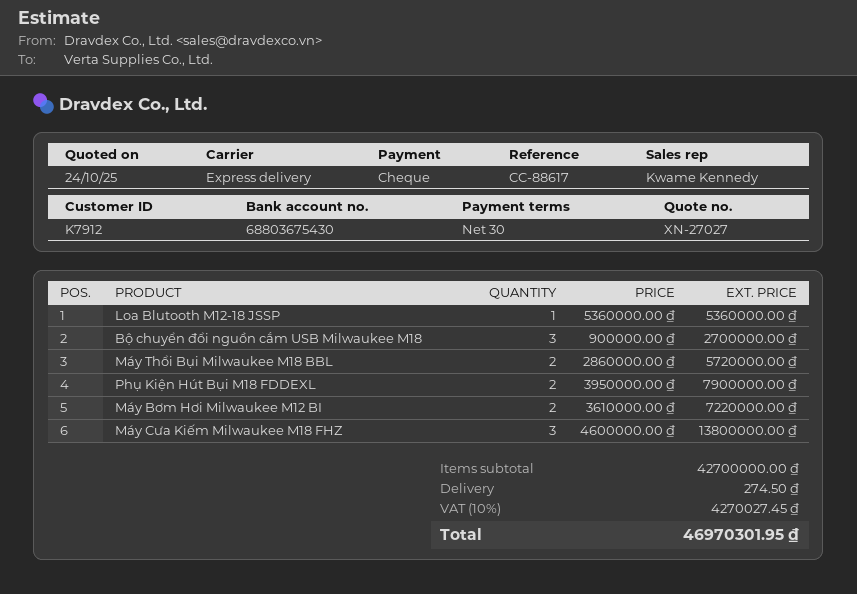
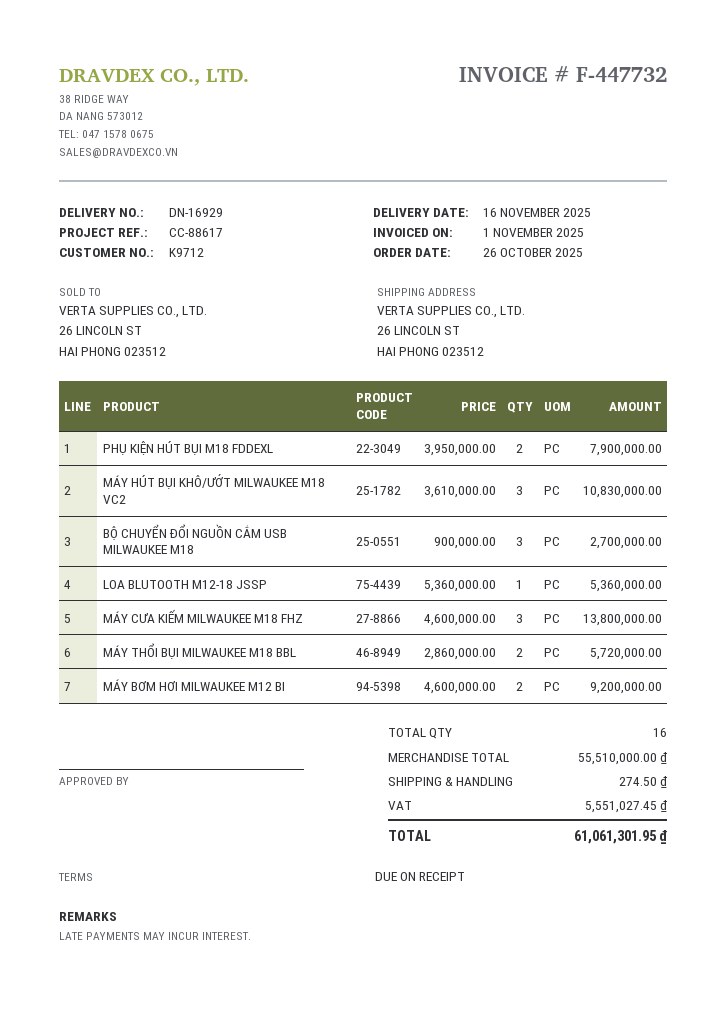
payment terms: 30 days -> on receipt
customer number: K7912 -> K9712
Máy Bơm Hơi Milwaukee M12 BI: 2 x 3610000.00 = 7220000.00 -> 2 x 4600000.00 = 9200000.00
MÁY HÚT BỤI KHÔ/ƯỚT MILWAUKEE M18 VC2: none -> 3 x 3610000.00 = 10830000.00
subtotal: 42700000.00 -> 55510000.00
tax: 4270027.45 -> 5551027.45
total: 46970301.95 -> 61061301.95

